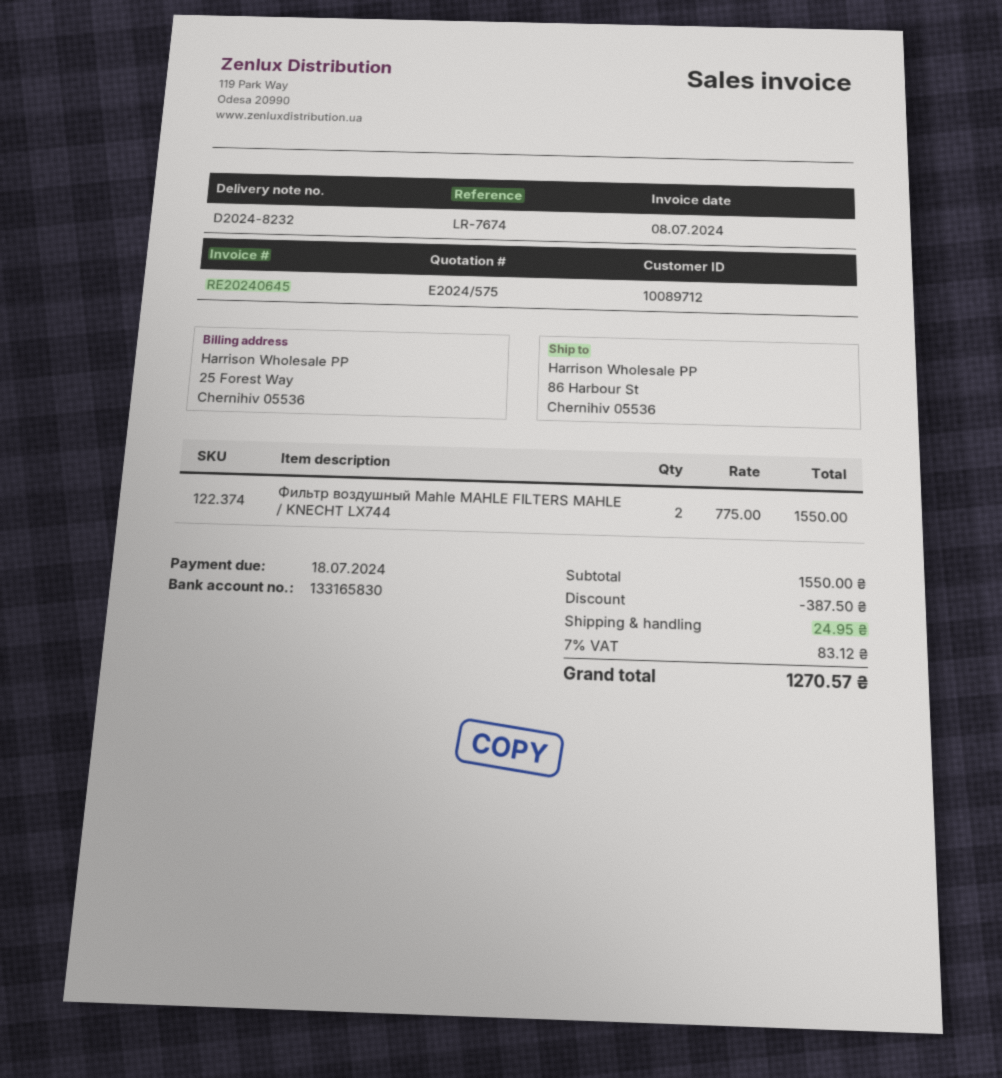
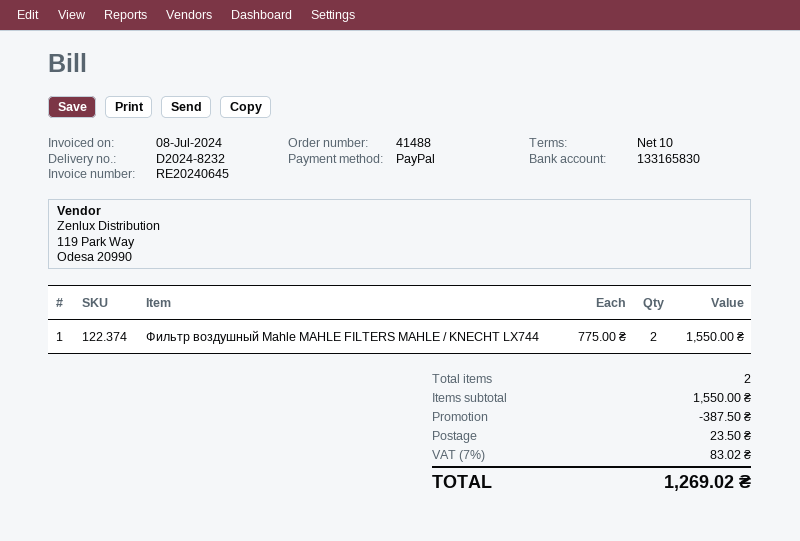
shipping: 24.95 -> 23.50
tax: 7% = 83.12 -> 7% = 83.02
total: 1270.57 -> 1269.02

